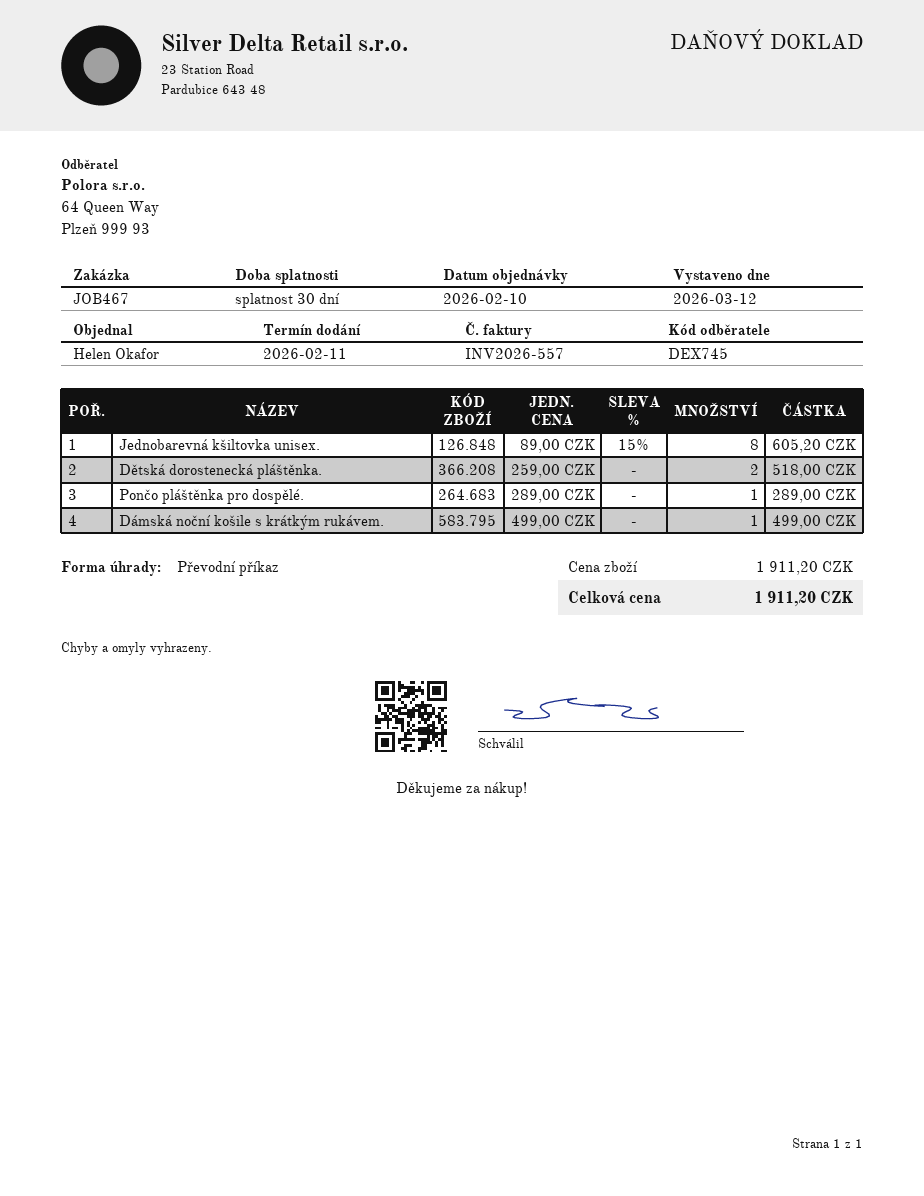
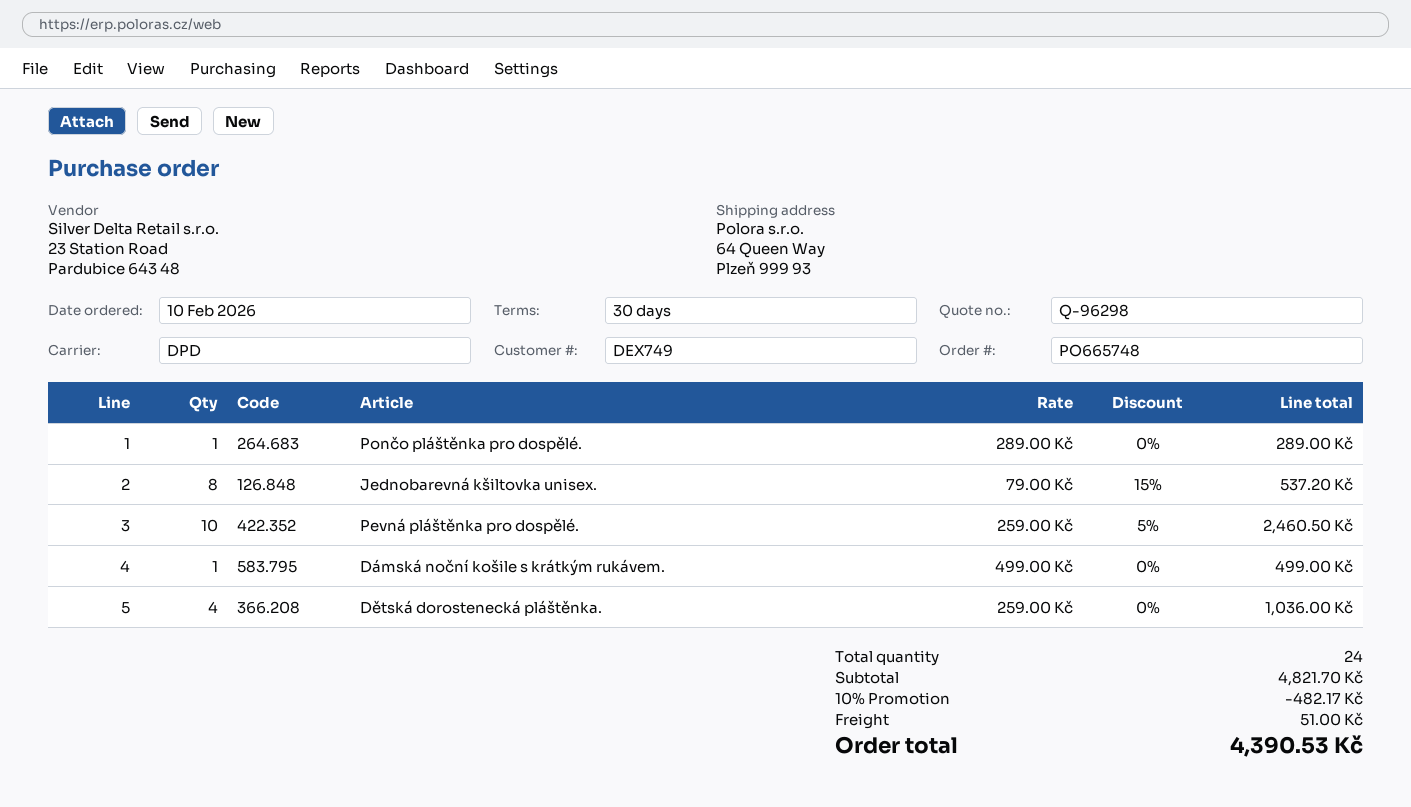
customer number: DEX745 -> DEX749
Jednobarevná kšiltovka unisex.: 8 x 89.00 - 15% = 605.20 -> 8 x 79.00 - 15% = 537.20
Dětská dorostenecká pláštěnka.: 2 x 259.00 = 518.00 -> 4 x 259.00 = 1036.00
Pevná pláštěnka pro dospělé.: none -> 10 x 259.00 - 5% = 2460.50
subtotal: 1911.20 -> 4821.70
discount: none -> 10% = 482.17
shipping: none -> 51.00
total: 1911.20 -> 4390.53

